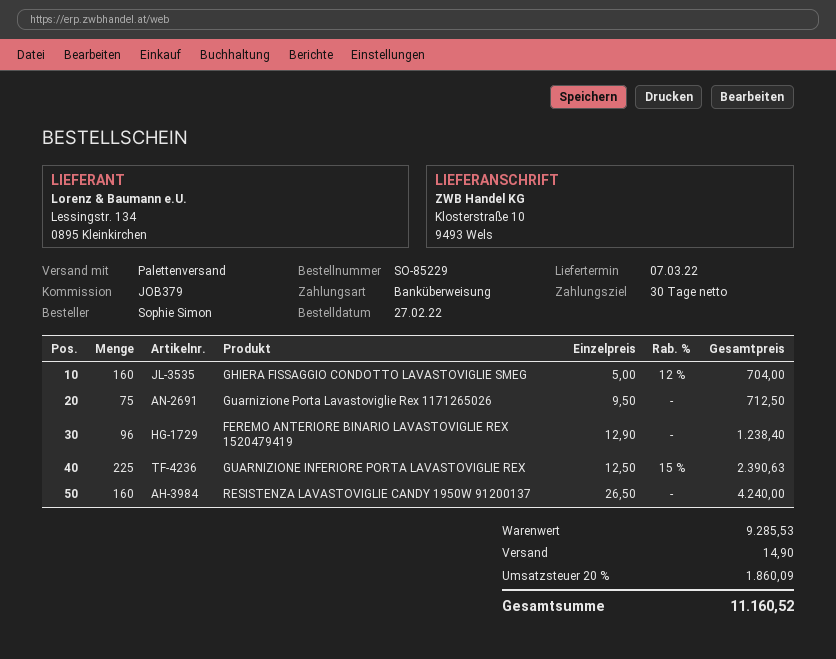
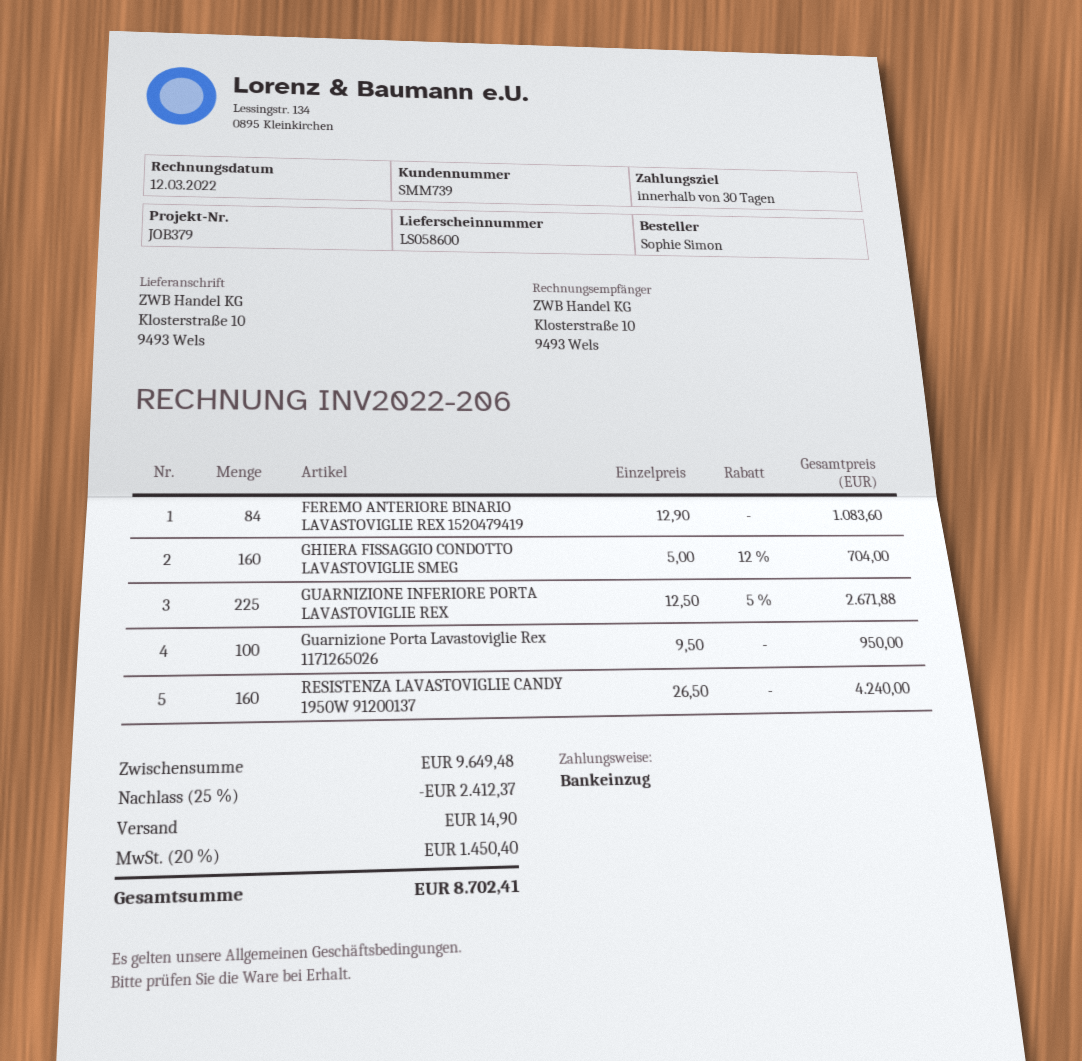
payment method: bank transfer -> direct debit
Guarnizione Porta Lavastoviglie Rex 1171265026: 75 x 9.50 = 712.50 -> 100 x 9.50 = 950.00
FEREMO ANTERIORE BINARIO LAVASTOVIGLIE REX 1520479419: 96 x 12.90 = 1238.40 -> 84 x 12.90 = 1083.60
GUARNIZIONE INFERIORE PORTA LAVASTOVIGLIE REX: 225 x 12.50 - 15% = 2390.63 -> 225 x 12.50 - 5% = 2671.88
subtotal: 9285.53 -> 9649.48
discount: none -> 25% = 2412.37
tax: 20% = 1860.09 -> 20% = 1450.40
total: 11160.52 -> 8702.41

